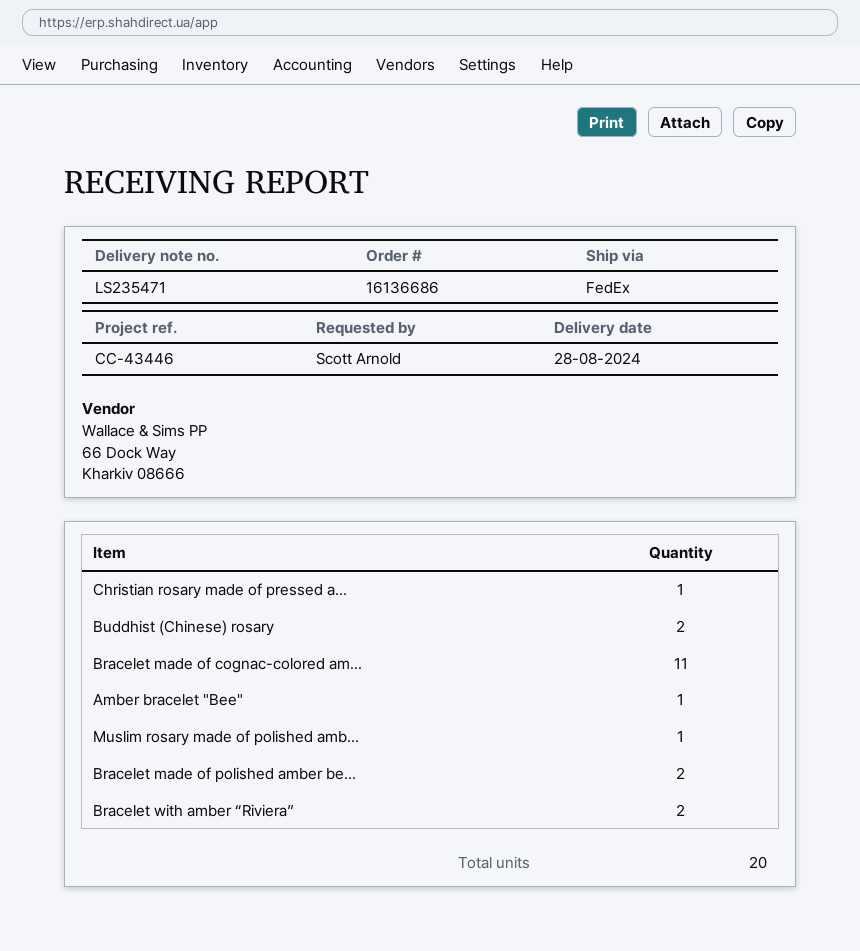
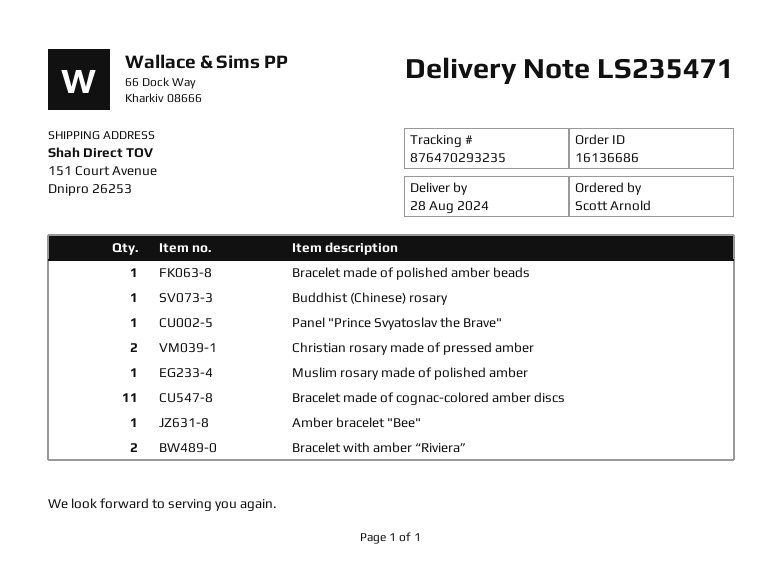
Christian rosary made of pressed a...: 1 -> 2
Buddhist (Chinese) rosary: 2 -> 1
Bracelet made of polished amber be...: 2 -> 1
Panel "Prince Svyatoslav the Brave": none -> 1

